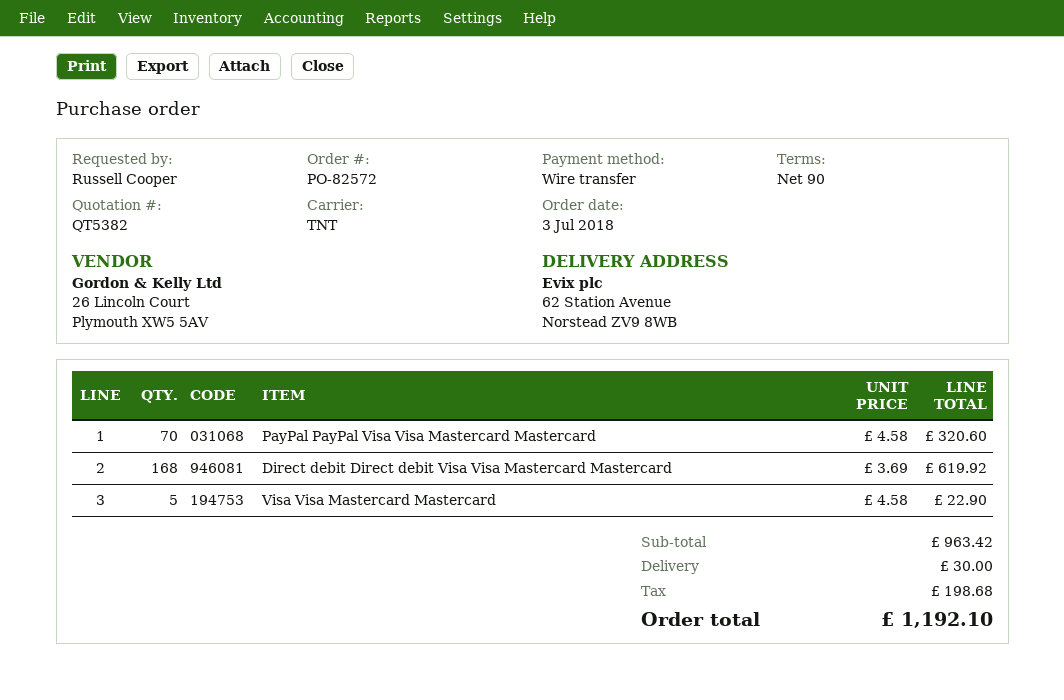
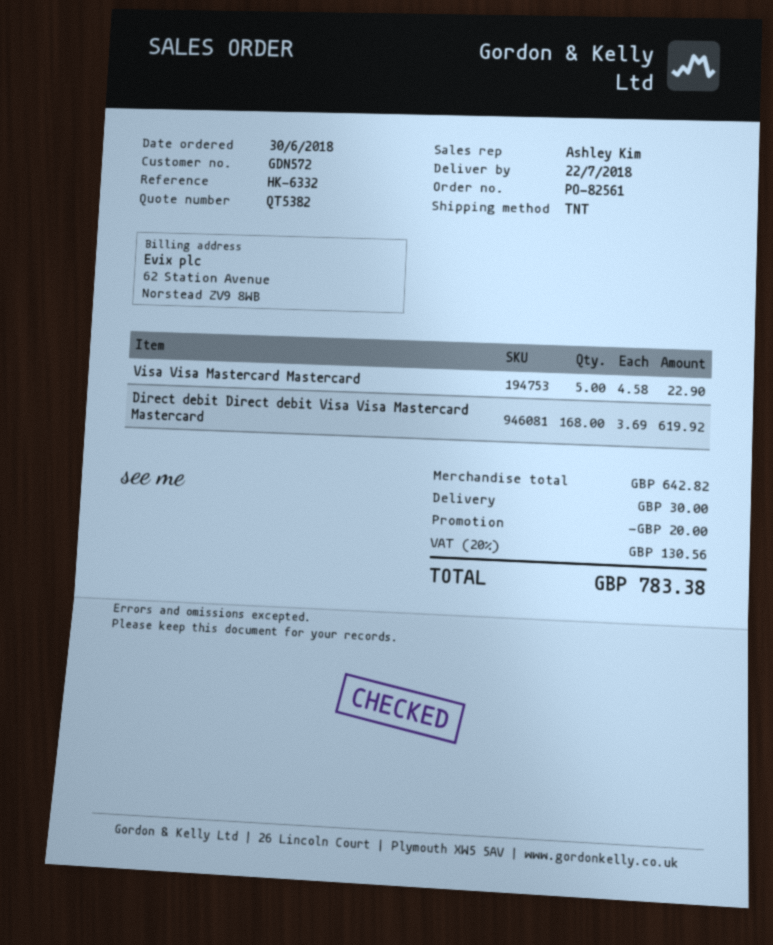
order number: PO-82572 -> PO-82561
order date: 2018-07-03 -> 2018-06-30
PayPal PayPal Visa Visa Mastercard Mastercard: 70 x 4.58 = 320.60 -> none
subtotal: 963.42 -> 642.82
discount: none -> 20.00
tax: 198.68 -> 130.56
total: 1192.10 -> 783.38

